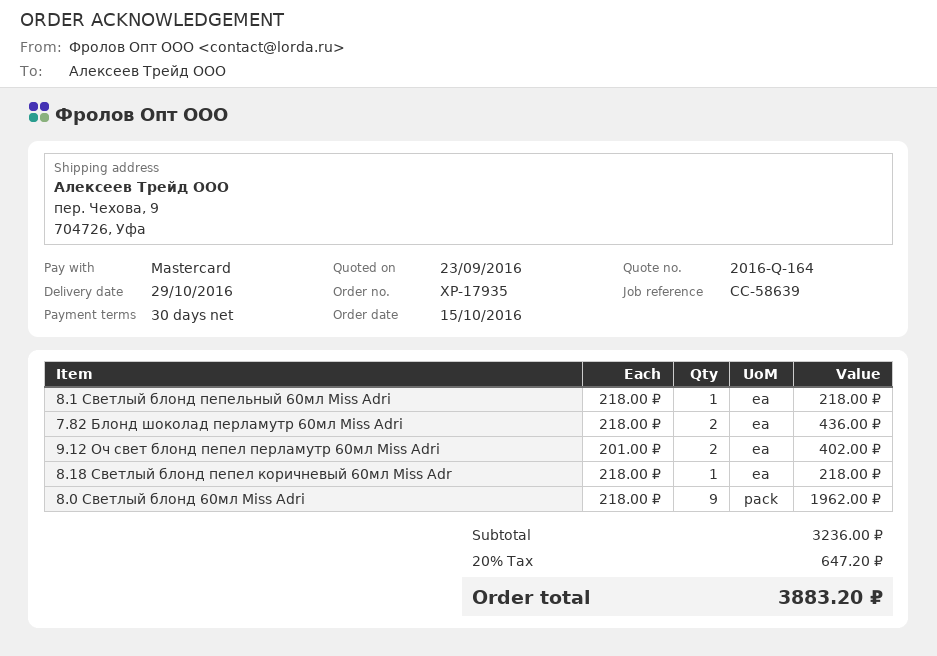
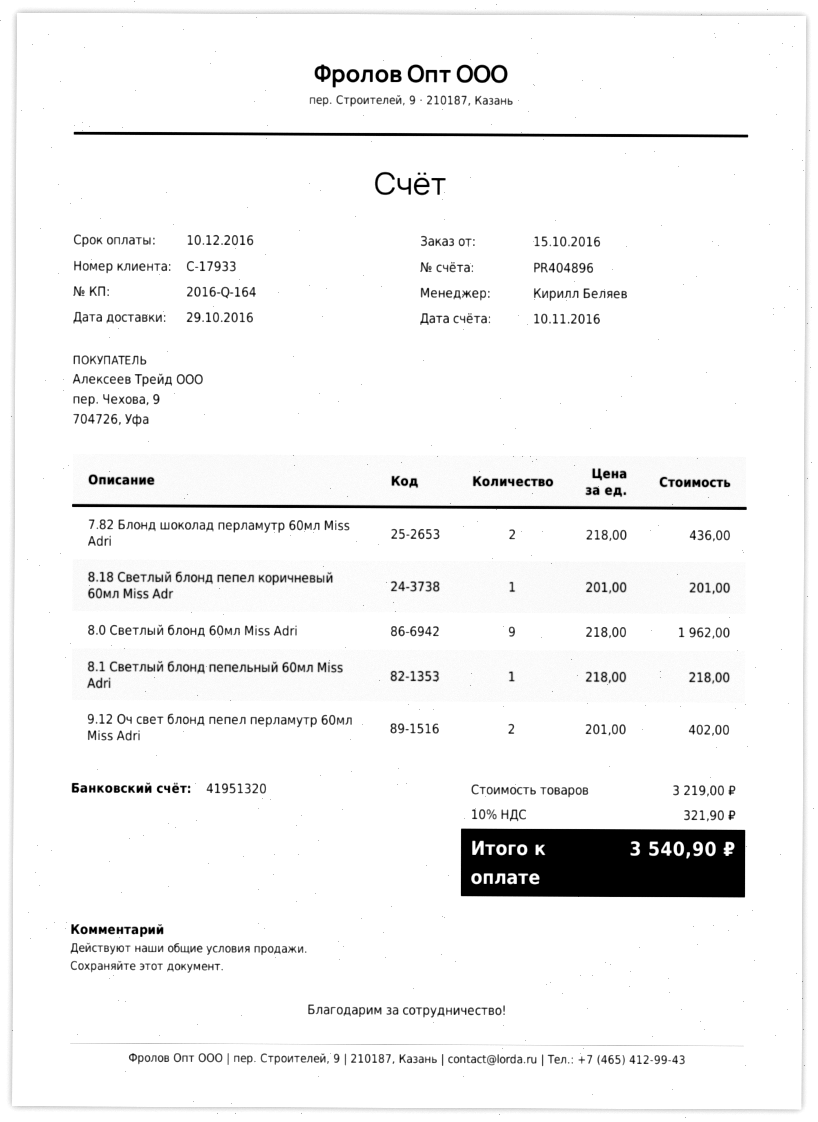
8.18 Светлый блонд пепел коричневый 60мл Miss Adr: 1 x 218.00 = 218.00 -> 1 x 201.00 = 201.00
subtotal: 3236.00 -> 3219.00
tax: 20% = 647.20 -> 10% = 321.90
total: 3883.20 -> 3540.90

